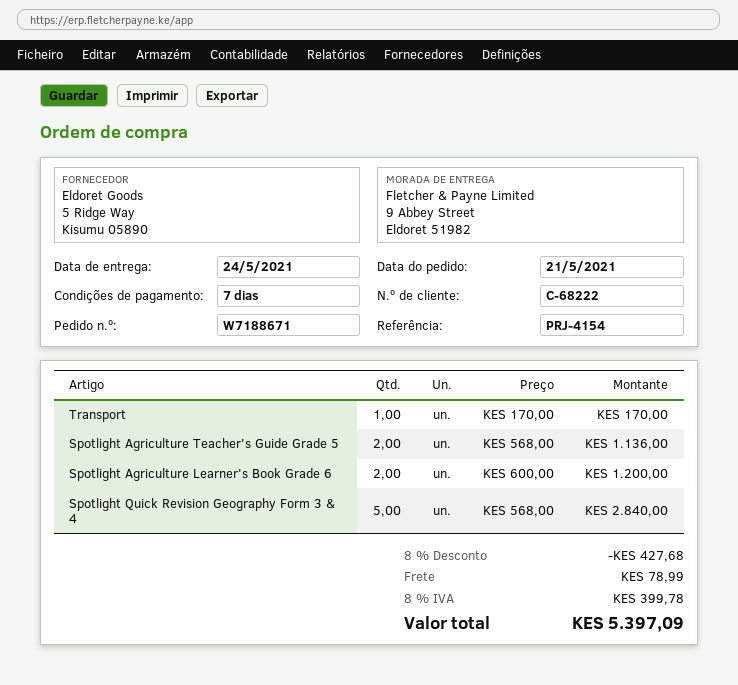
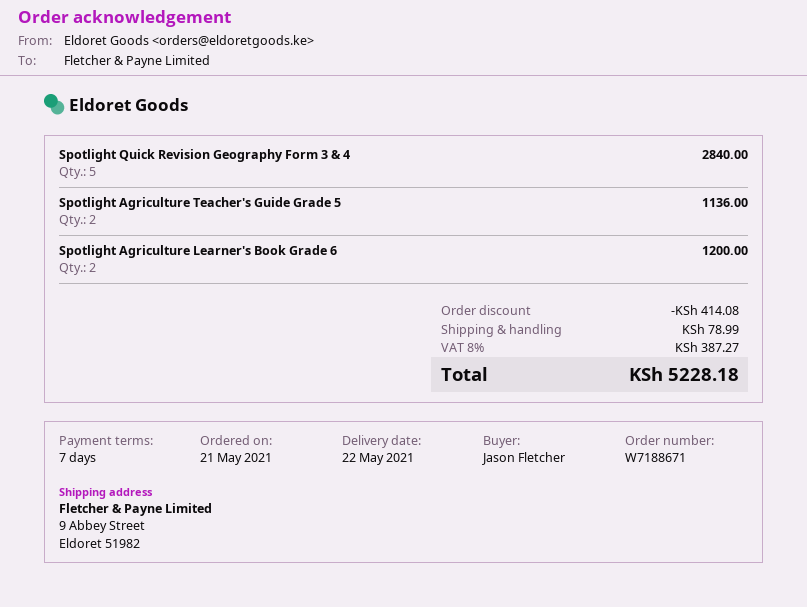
delivery date: 2021-05-24 -> 2021-05-22
Transport: 1 for 170.00 -> none
discount: 427.68 -> 414.08
tax: 8% = 399.78 -> 8% = 387.27
total: 5397.09 -> 5228.18

